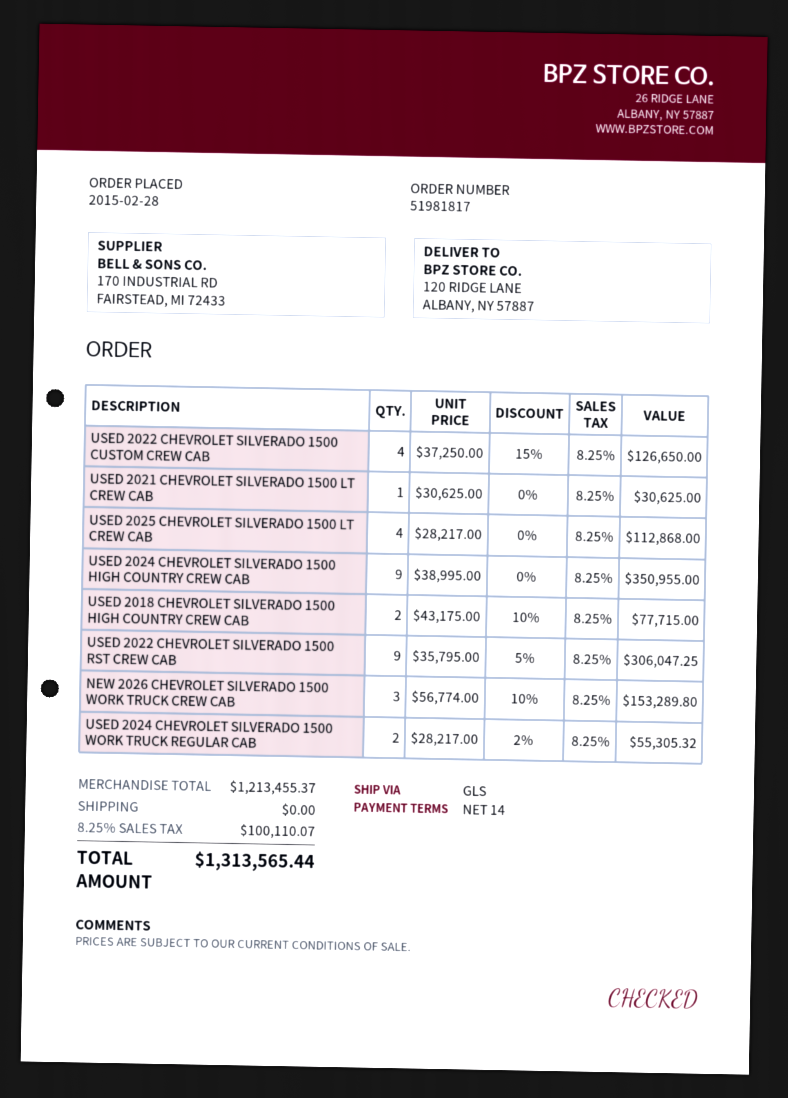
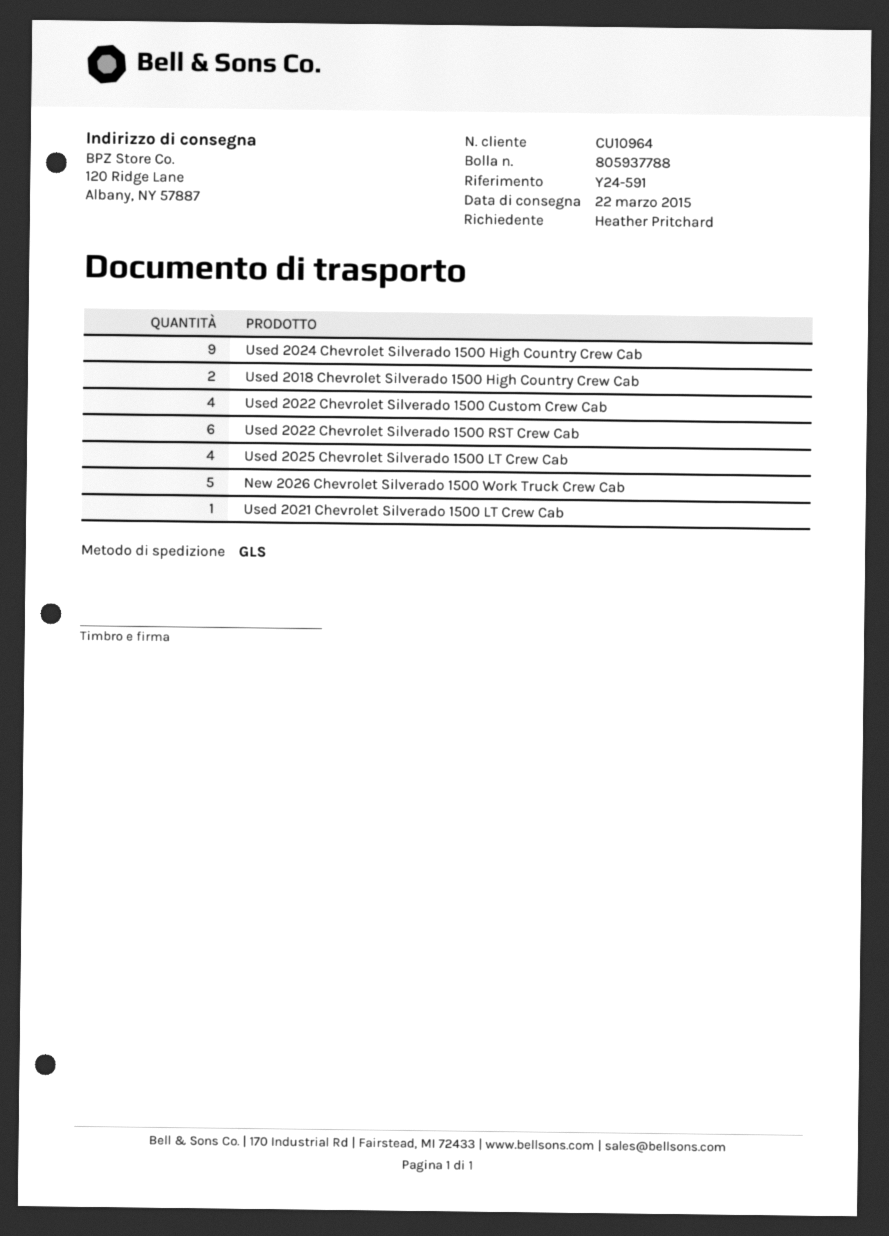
USED 2022 CHEVROLET SILVERADO 1500 RST CREW CAB: 9 -> 6
NEW 2026 CHEVROLET SILVERADO 1500 WORK TRUCK CREW CAB: 3 -> 5
USED 2024 CHEVROLET SILVERADO 1500 WORK TRUCK REGULAR CAB: 2 -> none

